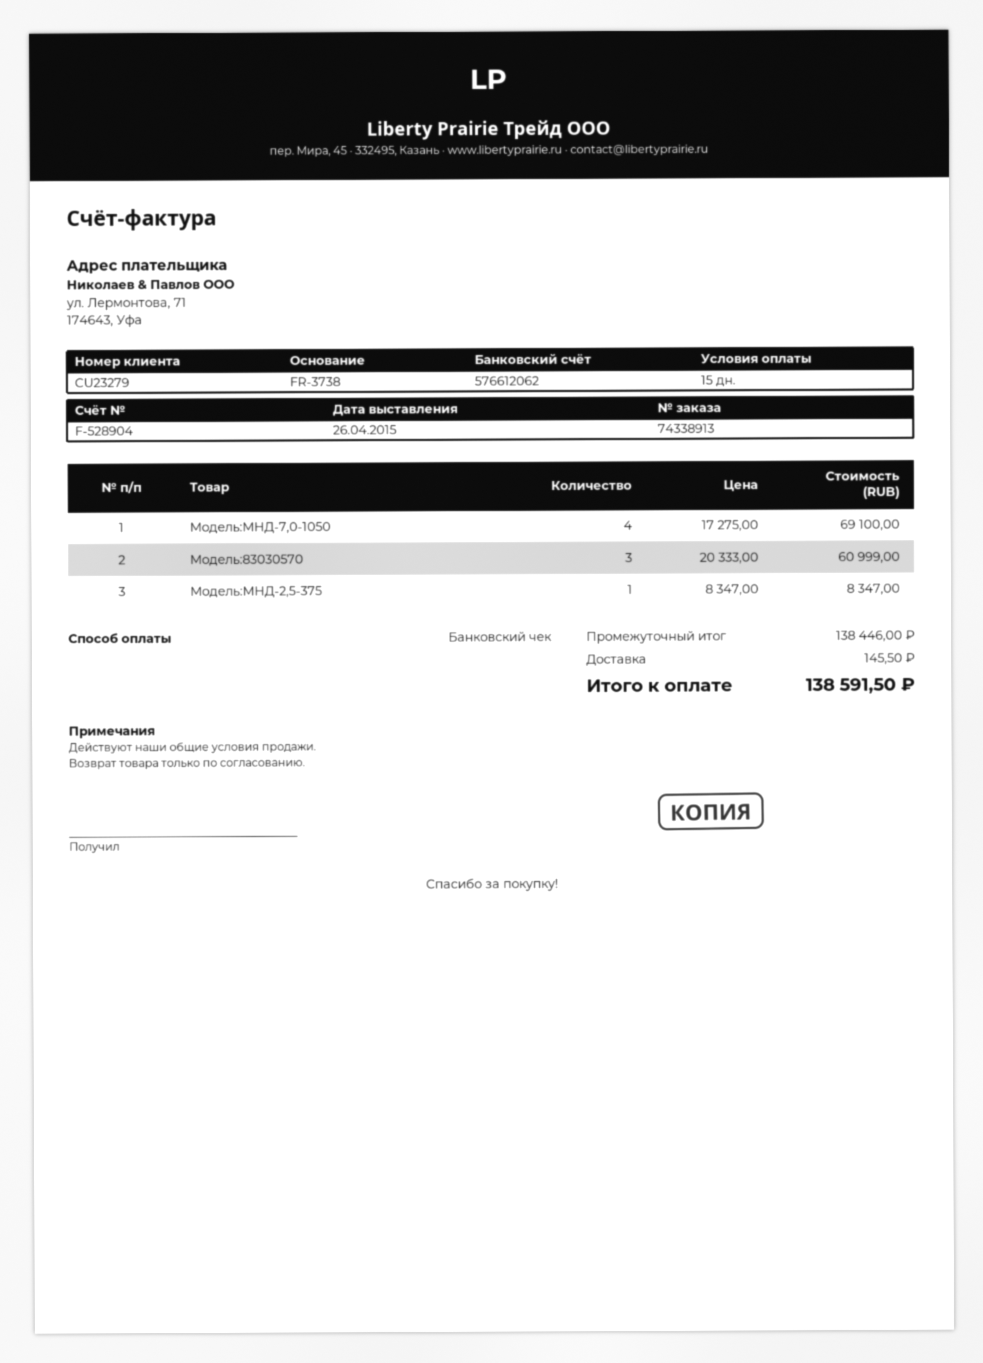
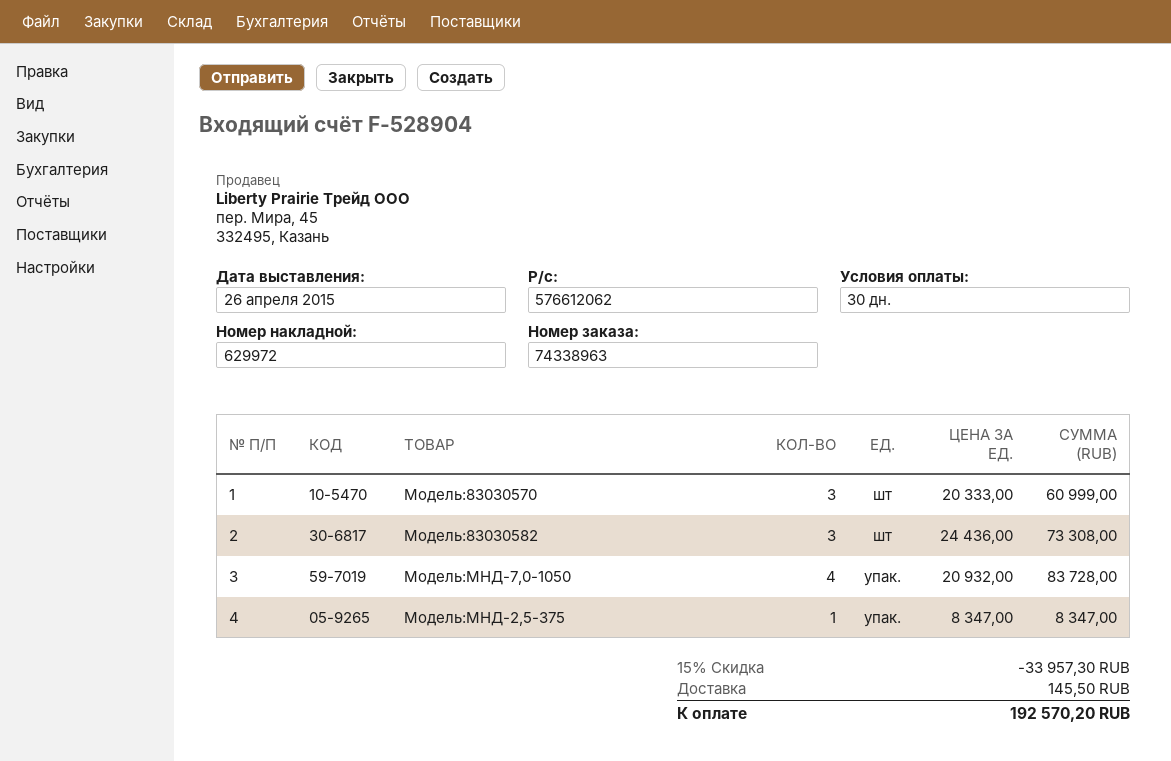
order number: 74338913 -> 74338963
payment terms: 15 days -> 30 days
Модель:МНД-7,0-1050: 4 x 17275.00 = 69100.00 -> 4 x 20932.00 = 83728.00
Модель:83030582: none -> 3 x 24436.00 = 73308.00
discount: none -> 15% = 33957.30
total: 138591.50 -> 192570.20

